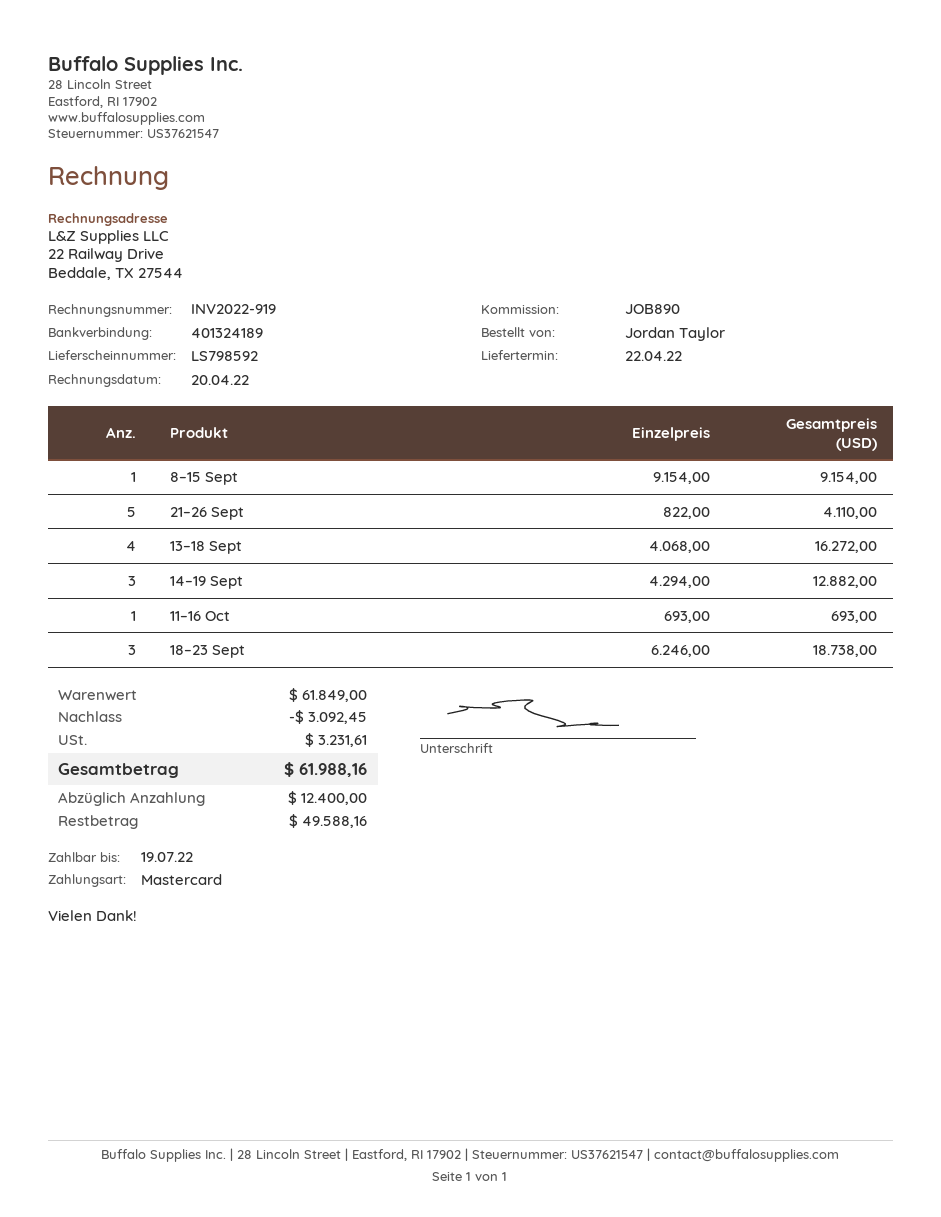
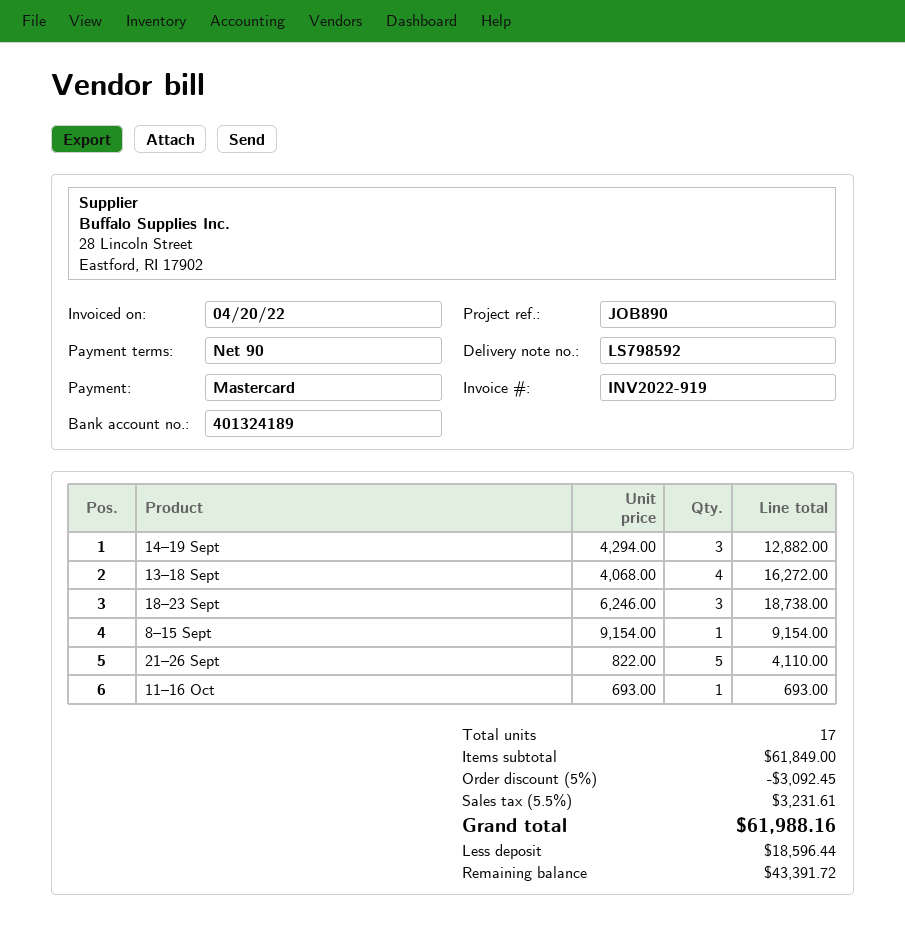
deposit: 12400.00 -> 18596.44
balance: 49588.16 -> 43391.72

